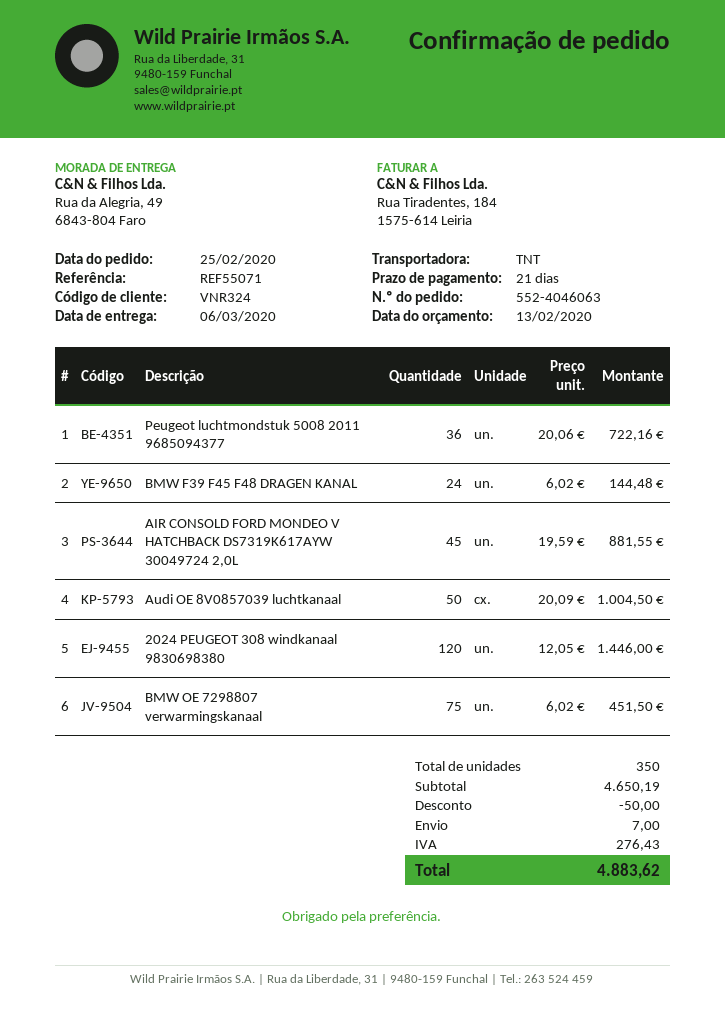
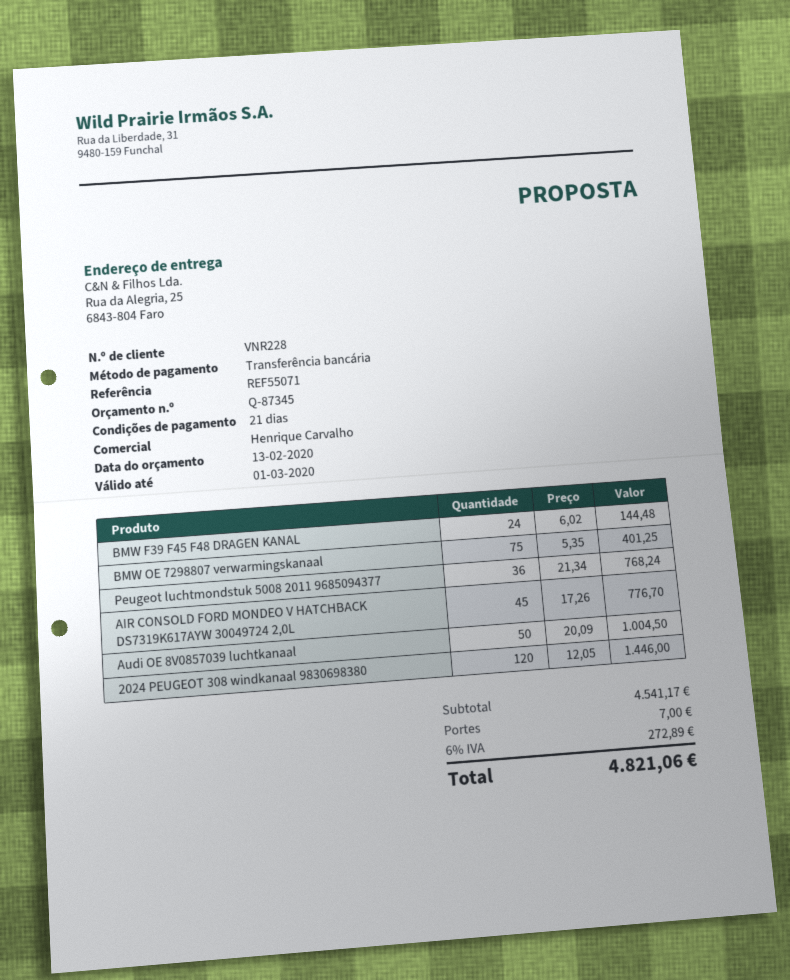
customer number: VNR324 -> VNR228
ship to: Rua da Alegria, 49, 6843-804 Faro -> Rua da Alegria, 25, 6843-804 Faro
Peugeot luchtmondstuk 5008 2011 9685094377: 36 x 20.06 = 722.16 -> 36 x 21.34 = 768.24
AIR CONSOLD FORD MONDEO V HATCHBACK DS7319K617AYW 30049724 2,0L: 45 x 19.59 = 881.55 -> 45 x 17.26 = 776.70
BMW OE 7298807 verwarmingskanaal: 75 x 6.02 = 451.50 -> 75 x 5.35 = 401.25
subtotal: 4650.19 -> 4541.17
discount: 50.00 -> none
tax: 276.43 -> 272.89
total: 4883.62 -> 4821.06

